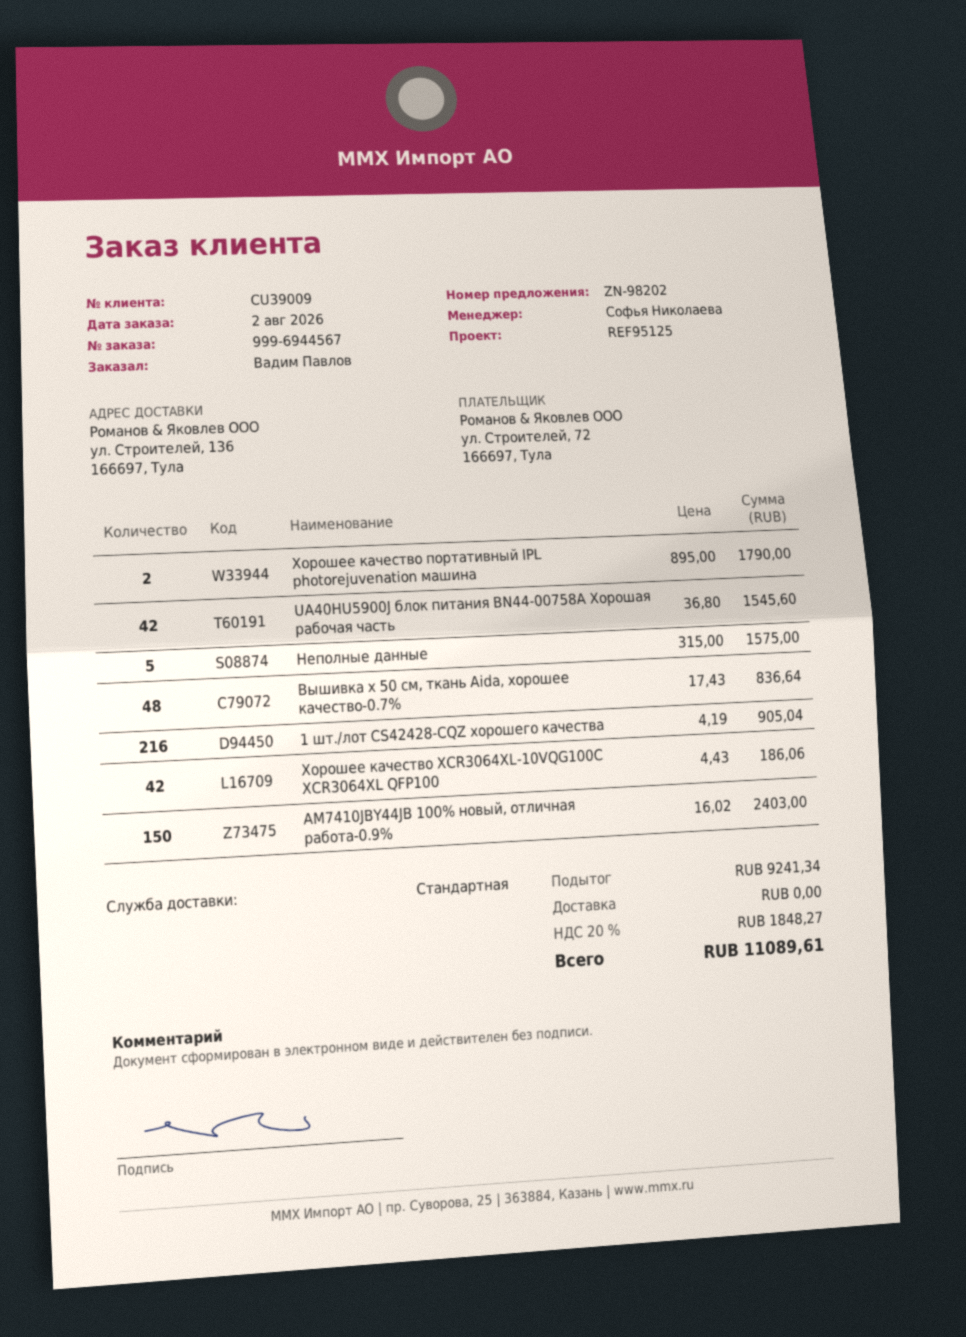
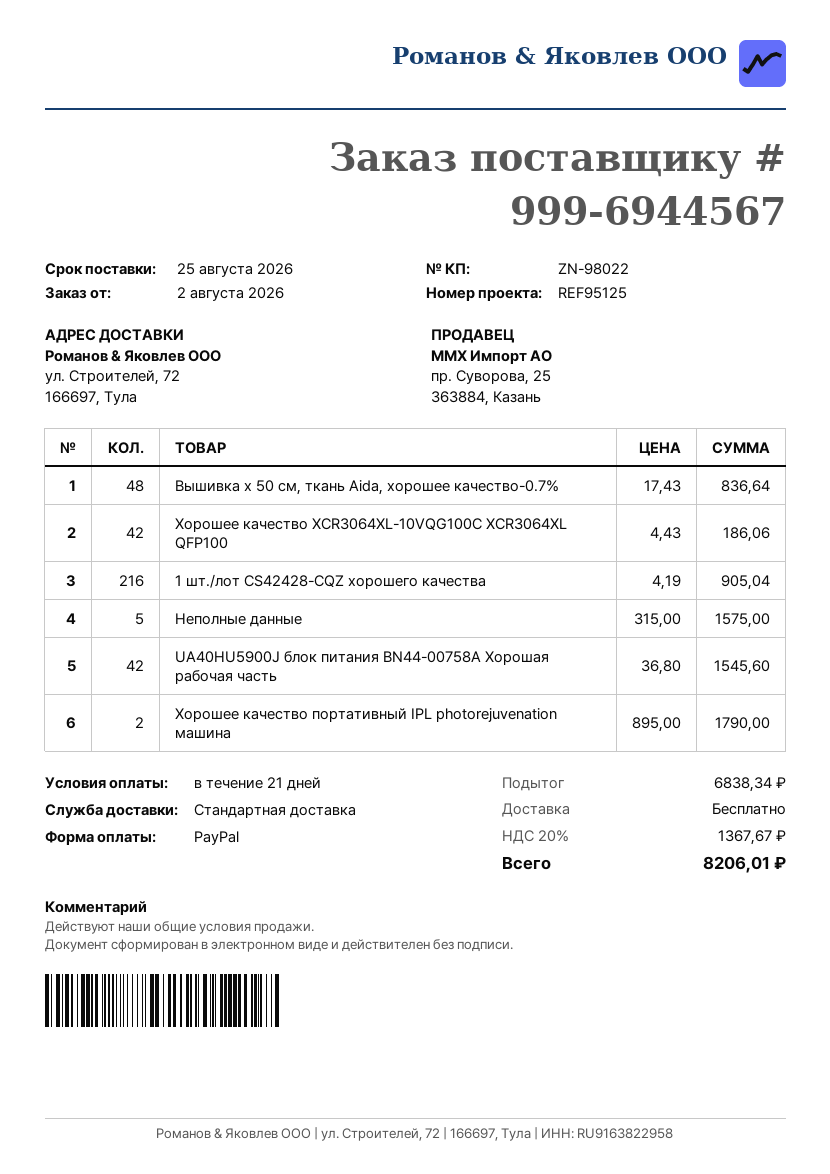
quote number: ZN-98202 -> ZN-98022
ship to: ул. Строителей, 136, 166697, Тула -> ул. Строителей, 72, 166697, Тула
AM7410JBY44JB 100% новый, отличная работа-0.9%: 150 x 16.02 = 2403.00 -> none
subtotal: 9241.34 -> 6838.34
tax: 20% = 1848.27 -> 20% = 1367.67
total: 11089.61 -> 8206.01

